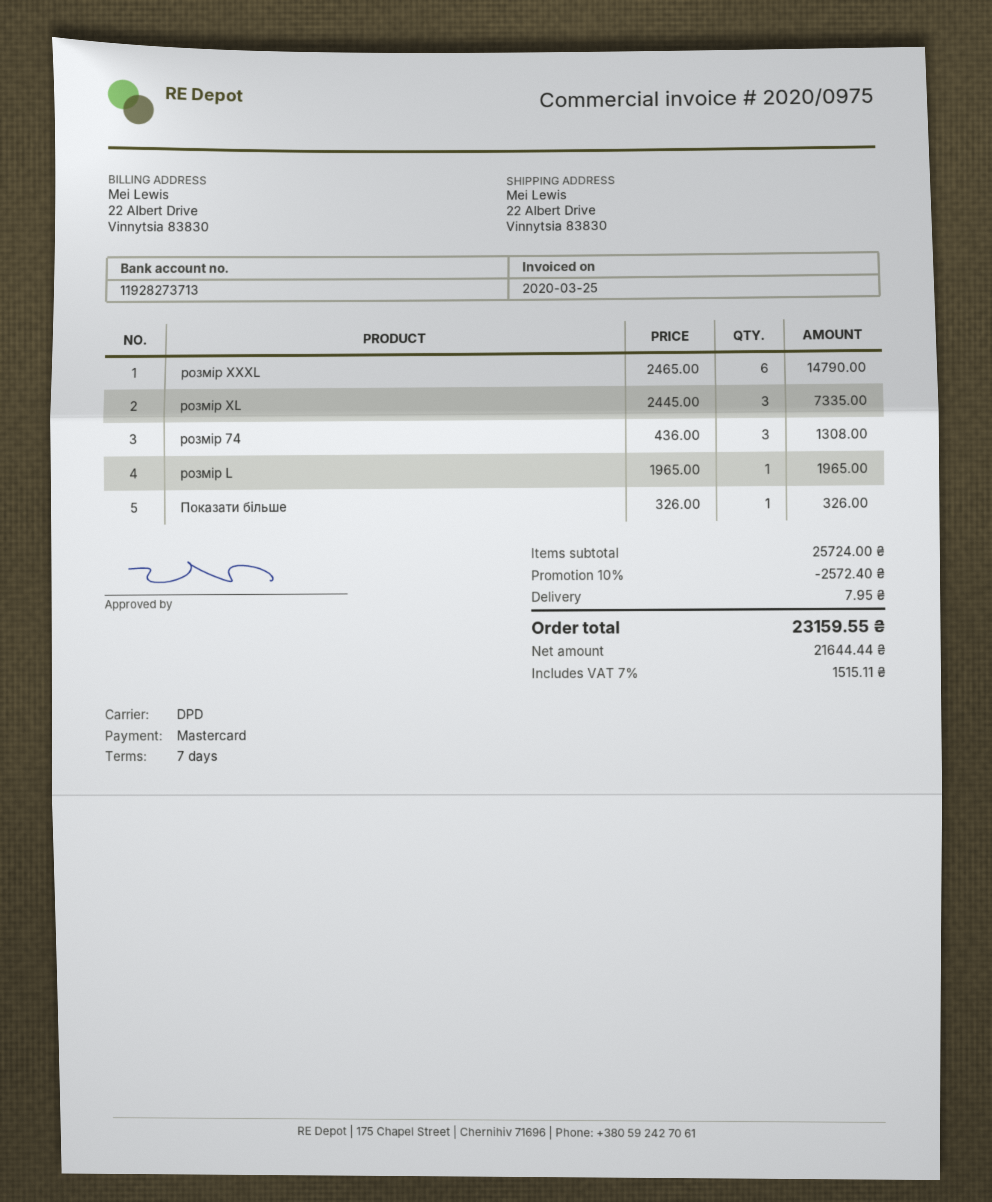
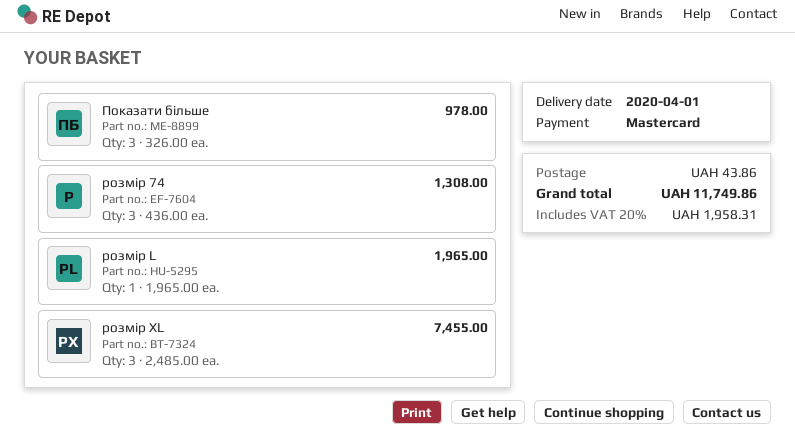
розмір XXXL: 6 x 2465.00 = 14790.00 -> none
розмір XL: 3 x 2445.00 = 7335.00 -> 3 x 2485.00 = 7455.00
Показати більше: 1 x 326.00 = 326.00 -> 3 x 326.00 = 978.00
discount: 10% = 2572.40 -> none
shipping: 7.95 -> 43.86
tax: 7% = 1515.11 -> 20% = 1958.31
total: 23159.55 -> 11749.86

